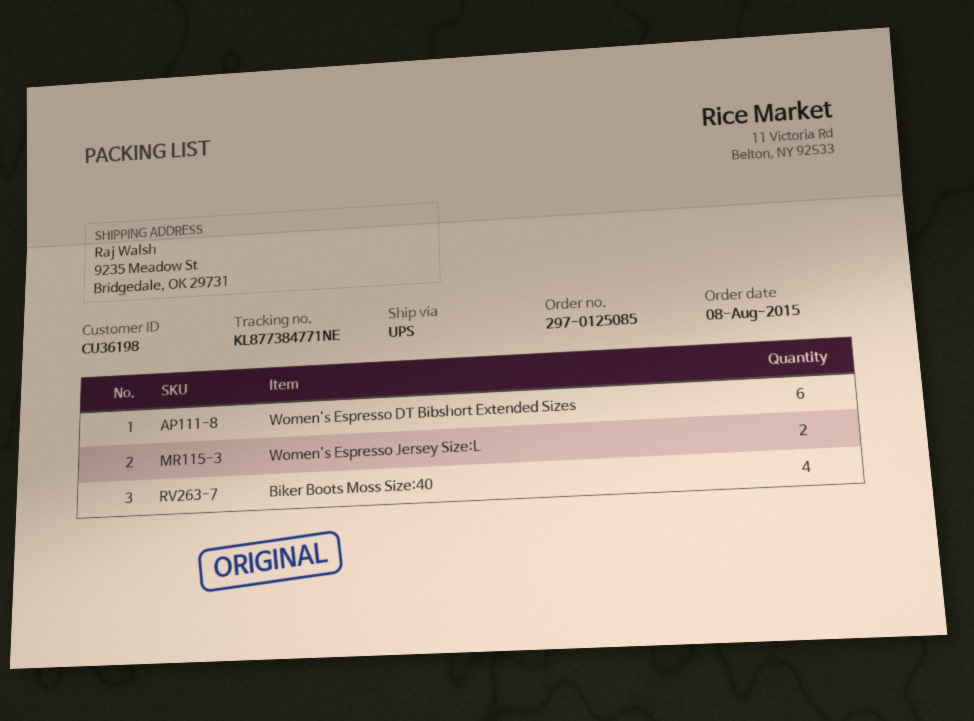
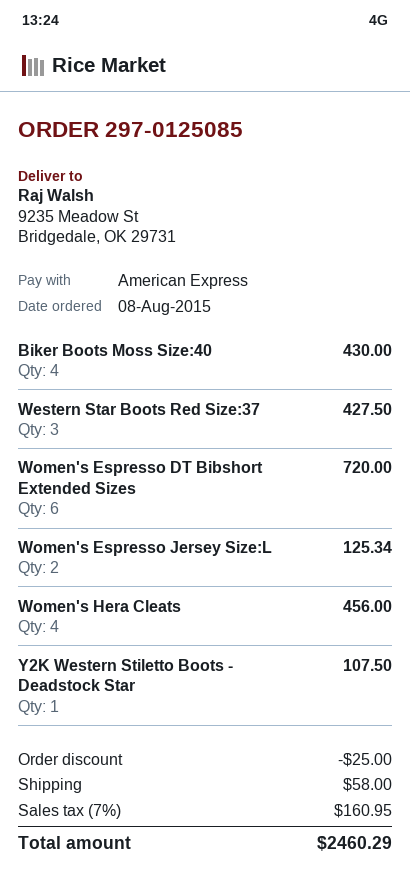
Western Star Boots Red Size:37: none -> 3
Women's Hera Cleats: none -> 4
Y2K Western Stiletto Boots - Deadstock Star: none -> 1

